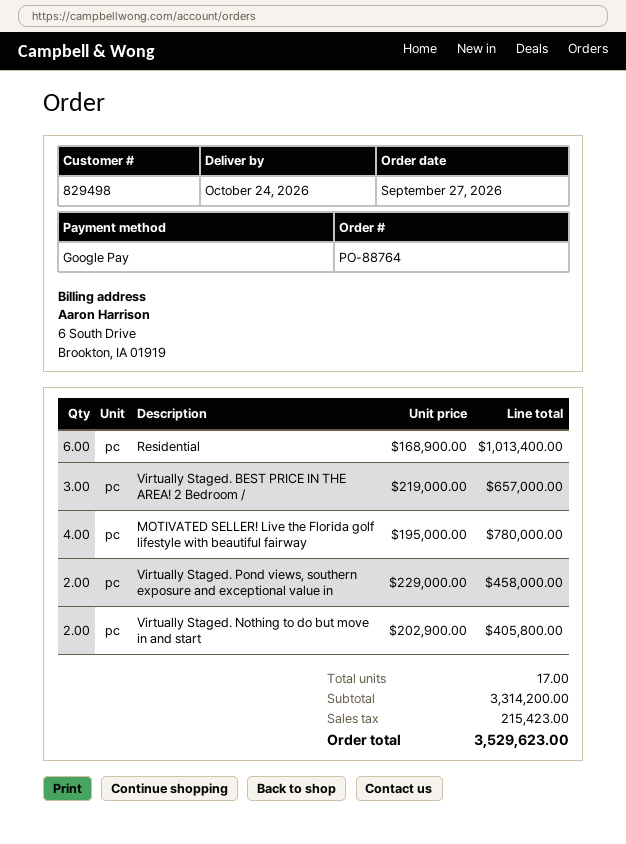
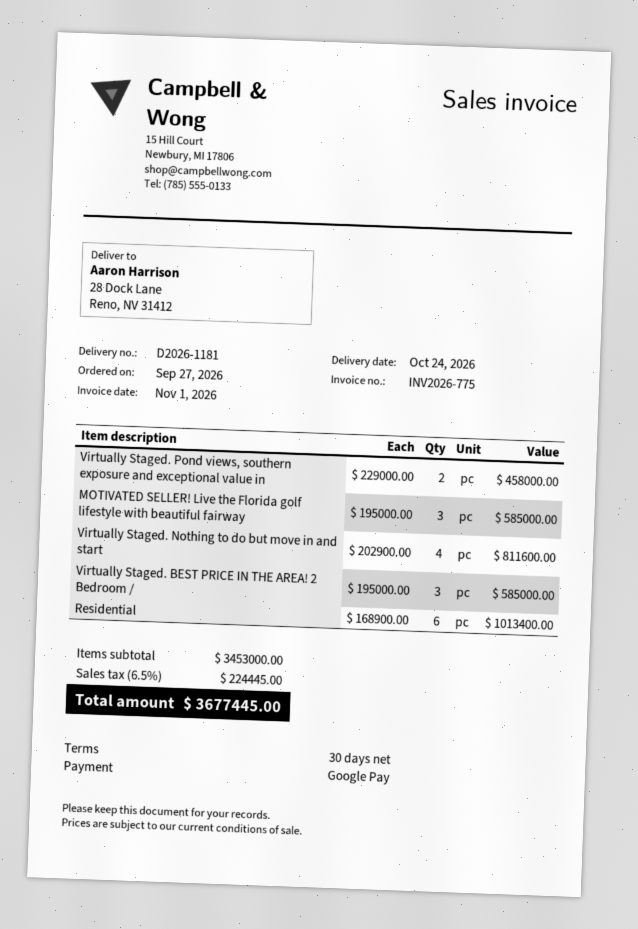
Virtually Staged. BEST PRICE IN THE AREA! 2 Bedroom /: 3 x 219000.00 = 657000.00 -> 3 x 195000.00 = 585000.00
MOTIVATED SELLER! Live the Florida golf lifestyle with beautiful fairway: 4 x 195000.00 = 780000.00 -> 3 x 195000.00 = 585000.00
Virtually Staged. Nothing to do but move in and start: 2 x 202900.00 = 405800.00 -> 4 x 202900.00 = 811600.00
subtotal: 3314200.00 -> 3453000.00
tax: 215423.00 -> 224445.00
total: 3529623.00 -> 3677445.00

